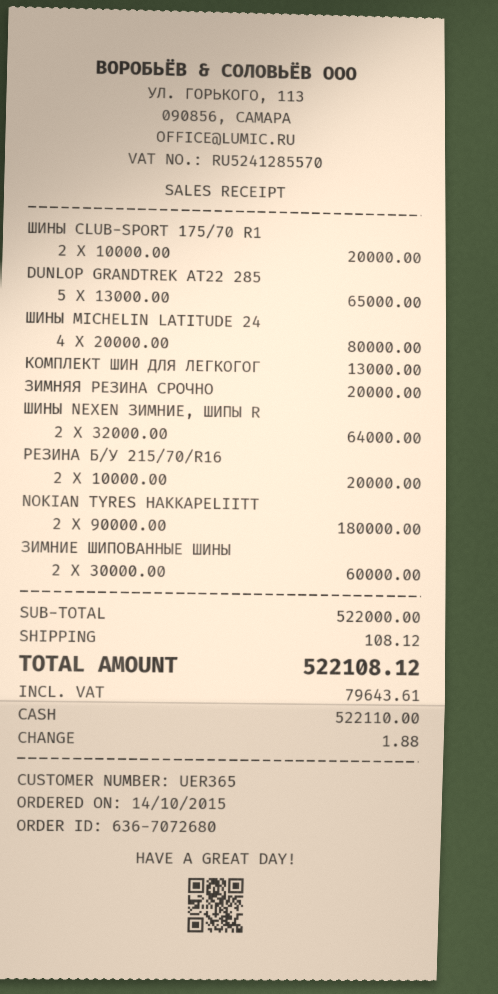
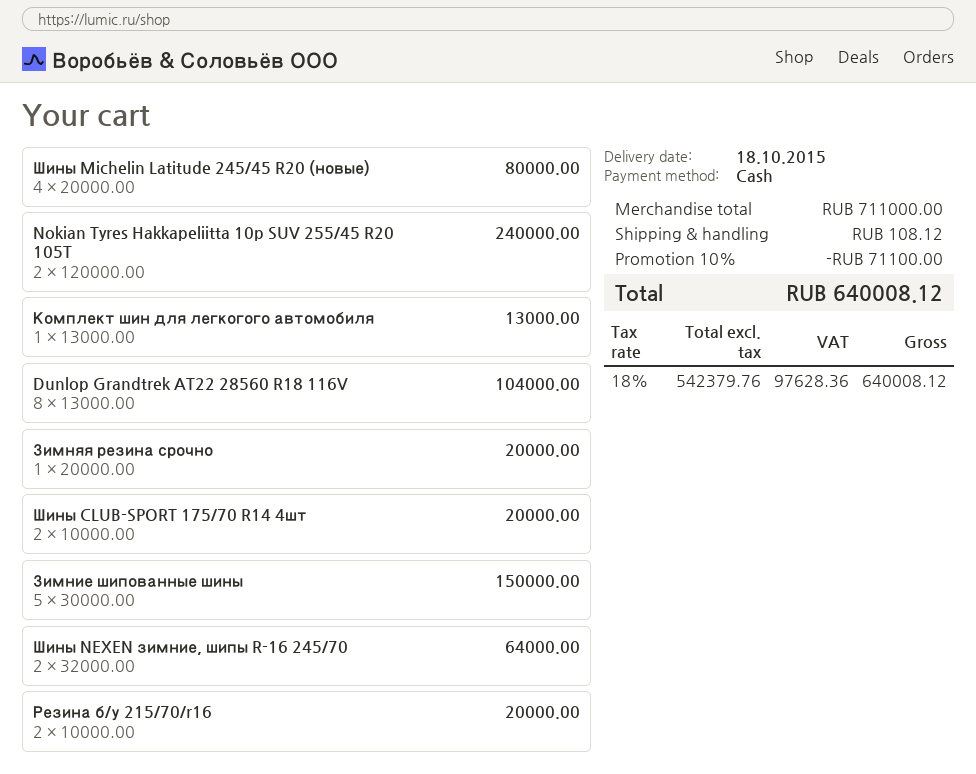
DUNLOP GRANDTREK AT22 285: 5 x 13000.00 = 65000.00 -> 8 x 13000.00 = 104000.00
NOKIAN TYRES HAKKAPELIITT: 2 x 90000.00 = 180000.00 -> 2 x 120000.00 = 240000.00
ЗИМНИЕ ШИПОВАННЫЕ ШИНЫ: 2 x 30000.00 = 60000.00 -> 5 x 30000.00 = 150000.00
subtotal: 522000.00 -> 711000.00
discount: none -> 10% = 71100.00
tax: 79643.61 -> 97628.36
total: 522108.12 -> 640008.12

